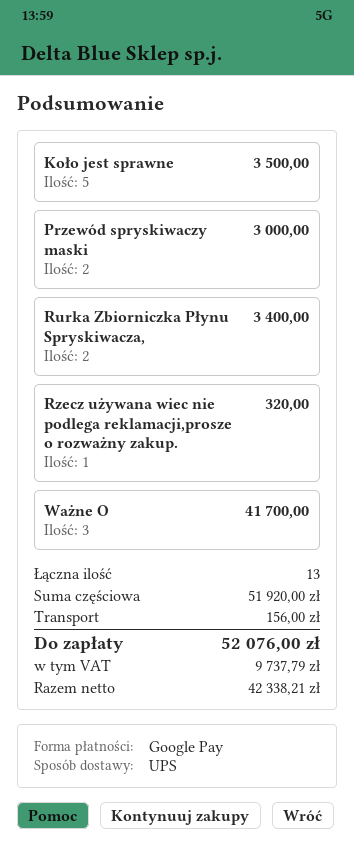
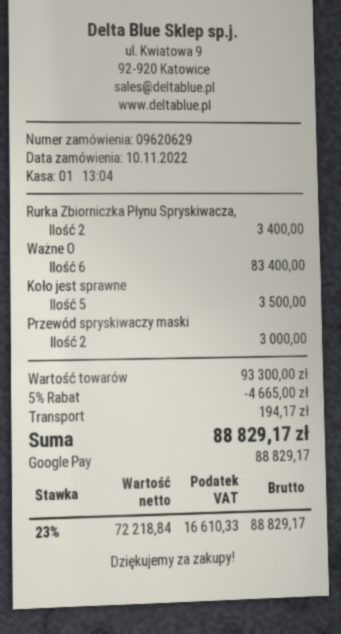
Rzecz używana wiec nie podlega reklamacji,prosze o rozważny zakup.: 1 for 320.00 -> none
Ważne O: 3 for 41700.00 -> 6 for 83400.00
subtotal: 51920.00 -> 93300.00
discount: none -> 5% = 4665.00
shipping: 156.00 -> 194.17
net: 42338.21 -> 72218.84
tax: 9737.79 -> 16610.33
total: 52076.00 -> 88829.17

